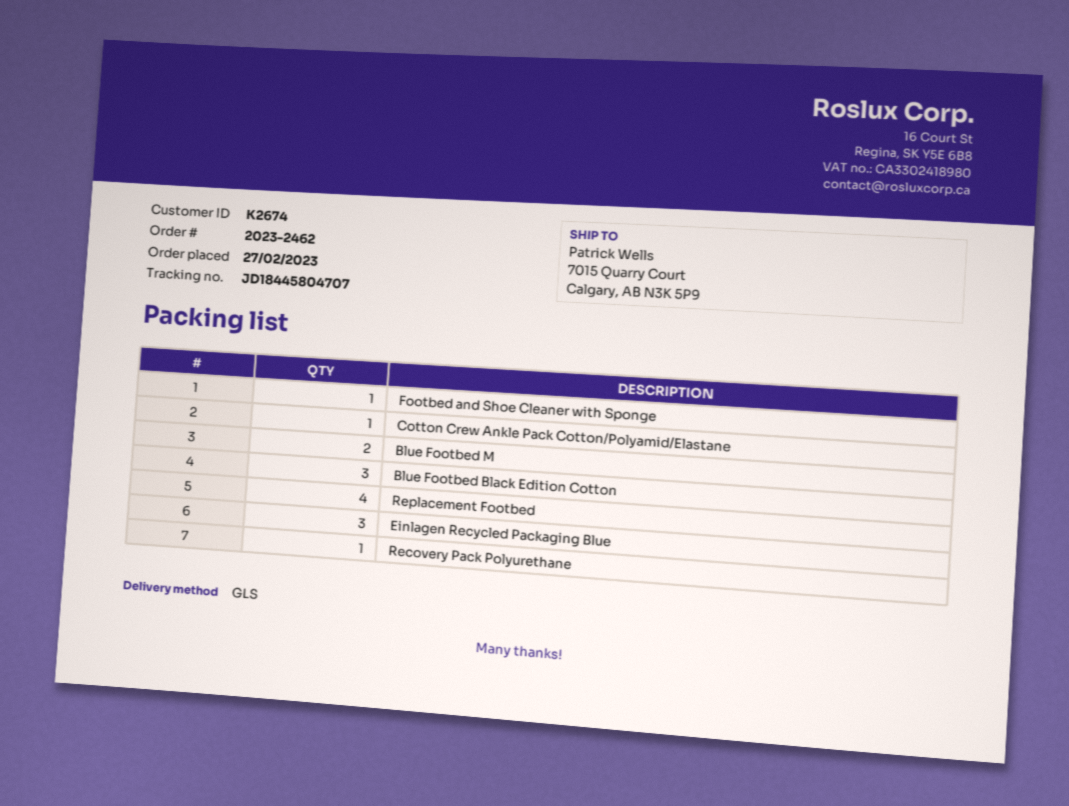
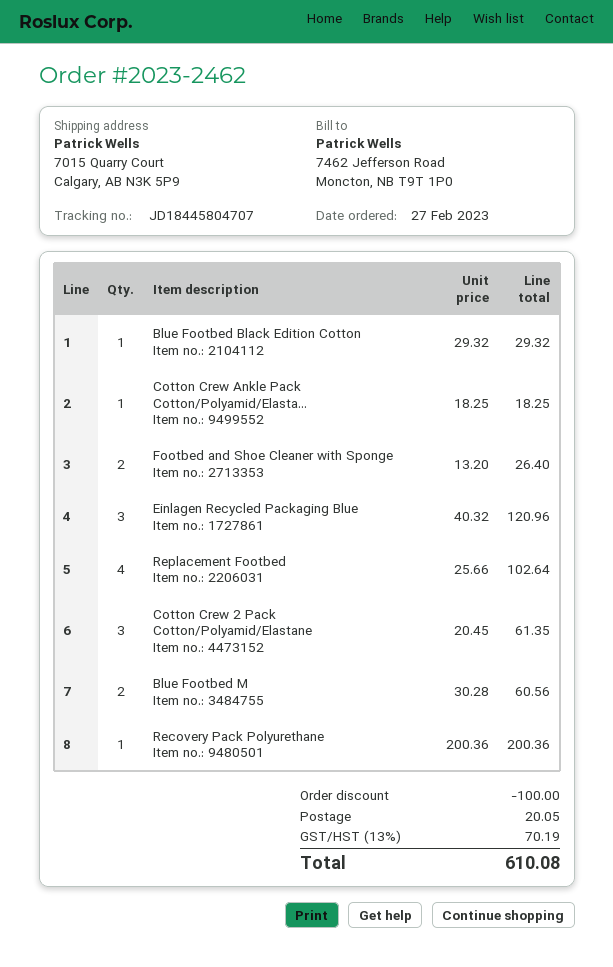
Footbed and Shoe Cleaner with Sponge: 1 -> 2
Blue Footbed Black Edition Cotton: 3 -> 1
Cotton Crew 2 Pack Cotton/Polyamid/Elastane: none -> 3

